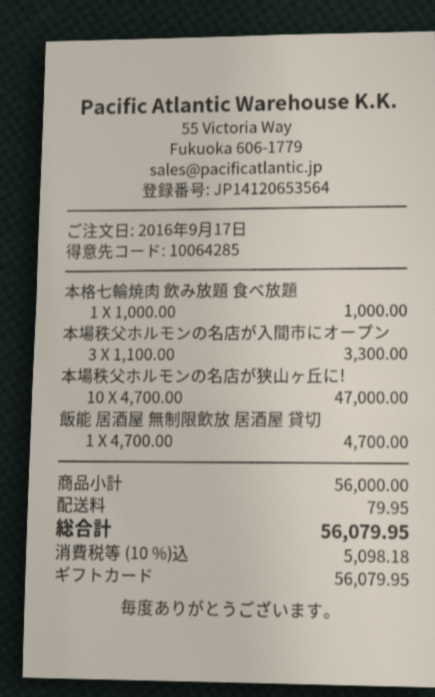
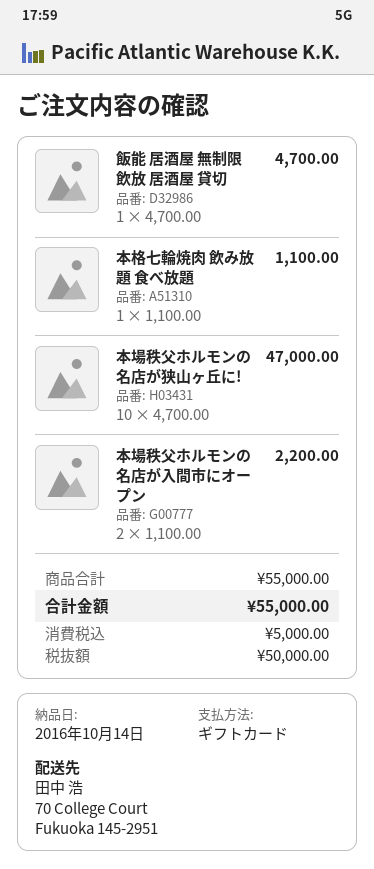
本格七輪焼肉 飲み放題 食べ放題: 1 x 1000.00 = 1000.00 -> 1 x 1100.00 = 1100.00
本場秩父ホルモンの名店が入間市にオープン: 3 x 1100.00 = 3300.00 -> 2 x 1100.00 = 2200.00
subtotal: 56000.00 -> 55000.00
shipping: 79.95 -> none
tax: 5098.18 -> 5000.00
total: 56079.95 -> 55000.00

